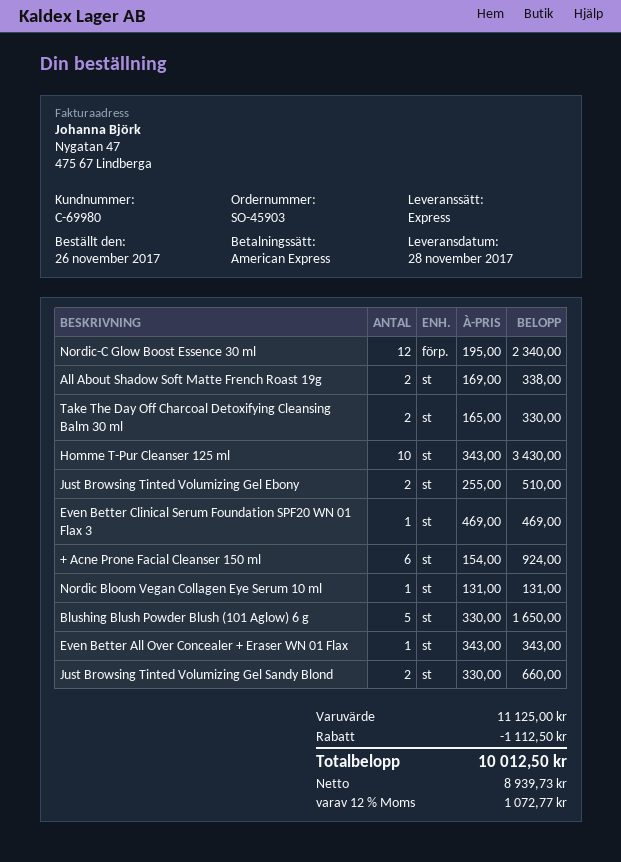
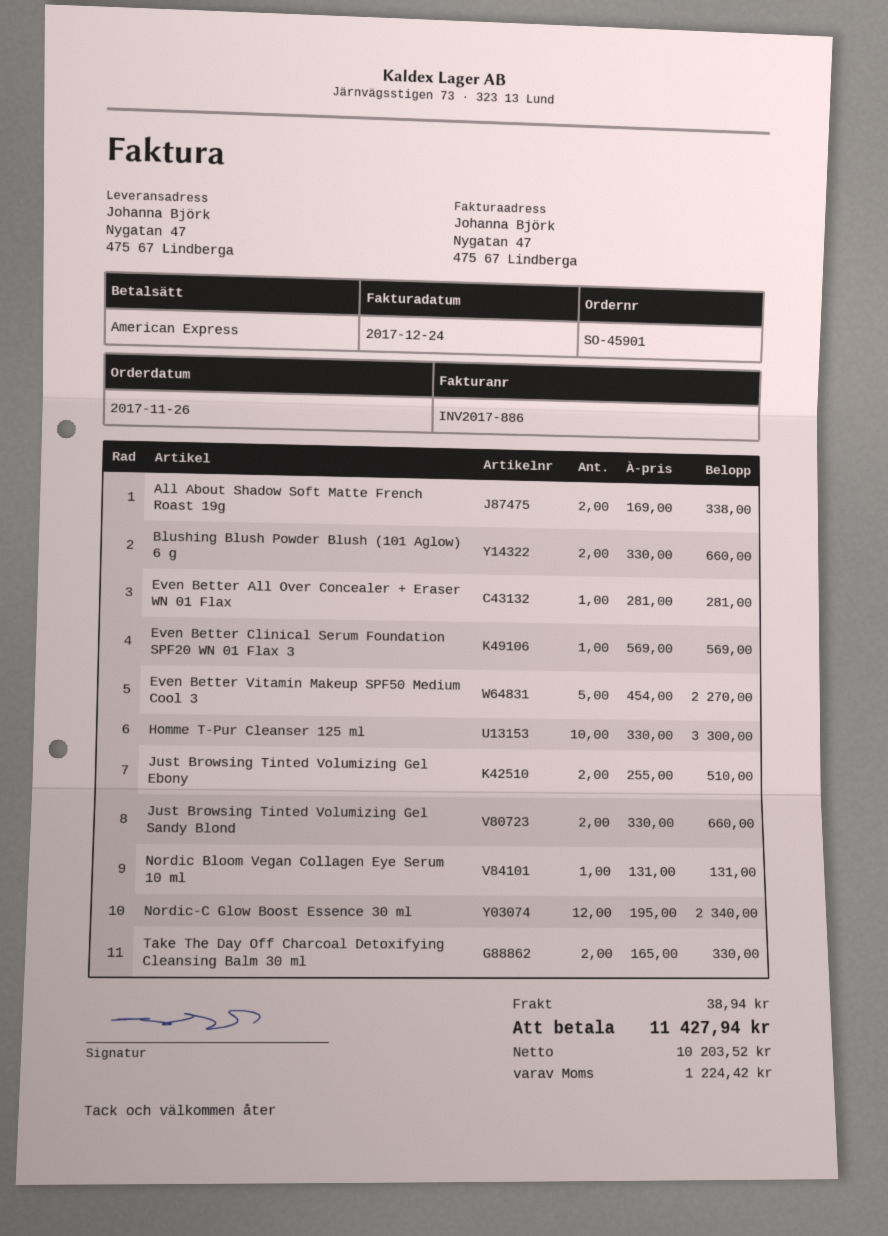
order number: SO-45903 -> SO-45901
Homme T-Pur Cleanser 125 ml: 10 x 343.00 = 3430.00 -> 10 x 330.00 = 3300.00
Even Better Clinical Serum Foundation SPF20 WN 01 Flax 3: 1 x 469.00 = 469.00 -> 1 x 569.00 = 569.00
+ Acne Prone Facial Cleanser 150 ml: 6 x 154.00 = 924.00 -> none
Blushing Blush Powder Blush (101 Aglow) 6 g: 5 x 330.00 = 1650.00 -> 2 x 330.00 = 660.00
Even Better All Over Concealer + Eraser WN 01 Flax: 1 x 343.00 = 343.00 -> 1 x 281.00 = 281.00
Even Better Vitamin Makeup SPF50 Medium Cool 3: none -> 5 x 454.00 = 2270.00
discount: 1112.50 -> none
shipping: none -> 38.94
net: 8939.73 -> 10203.52
tax: 1072.77 -> 1224.42
total: 10012.50 -> 11427.94

